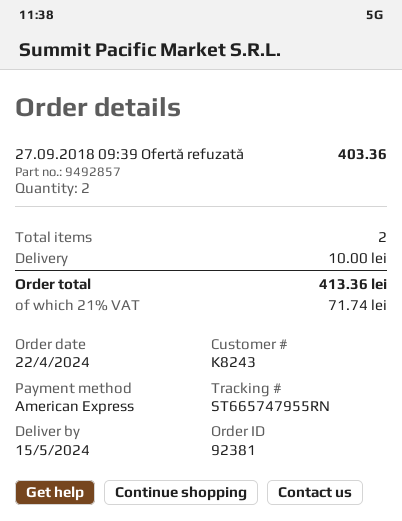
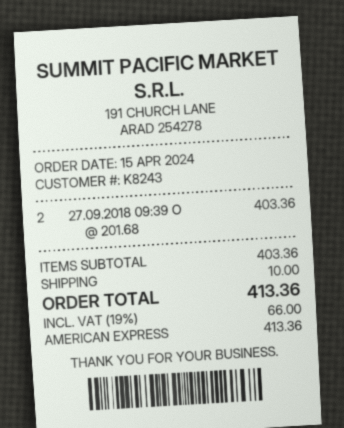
order date: 2024-04-22 -> 2024-04-15
tax: 21% = 71.74 -> 19% = 66.00

